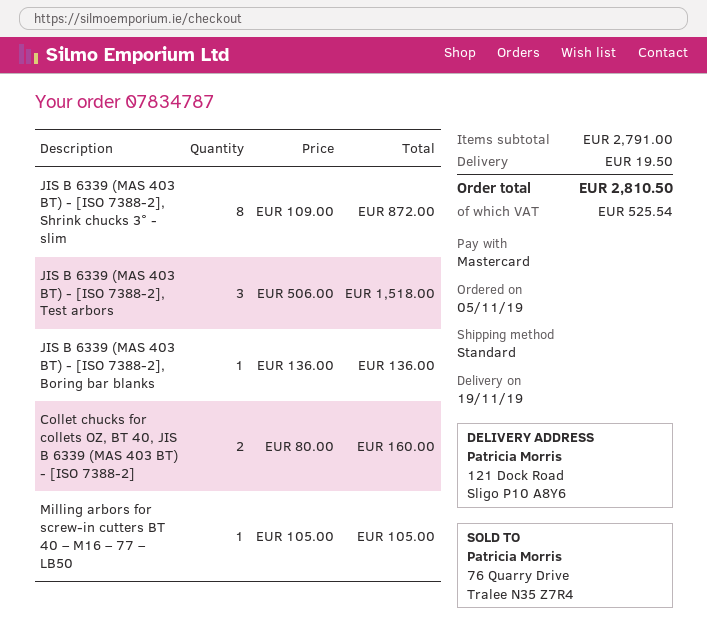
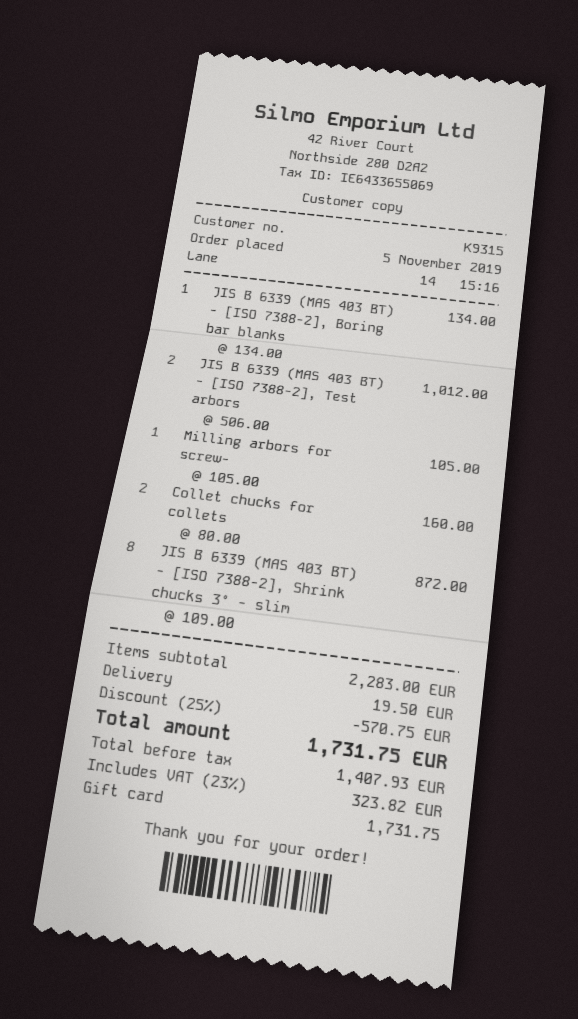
payment method: Mastercard -> gift card
JIS B 6339 (MAS 403 BT) - [ISO 7388-2], Test arbors: 3 x 506.00 = 1518.00 -> 2 x 506.00 = 1012.00
JIS B 6339 (MAS 403 BT) - [ISO 7388-2], Boring bar blanks: 1 x 136.00 = 136.00 -> 1 x 134.00 = 134.00
subtotal: 2791.00 -> 2283.00
discount: none -> 25% = 570.75
tax: 525.54 -> 323.82
total: 2810.50 -> 1731.75

